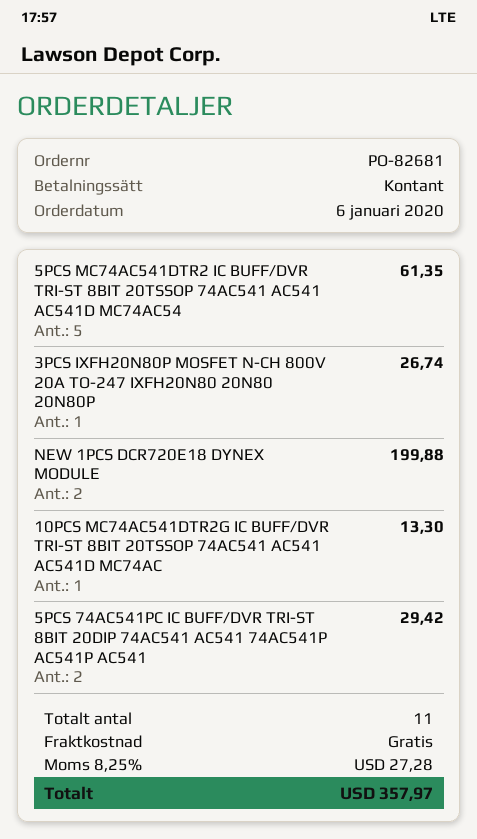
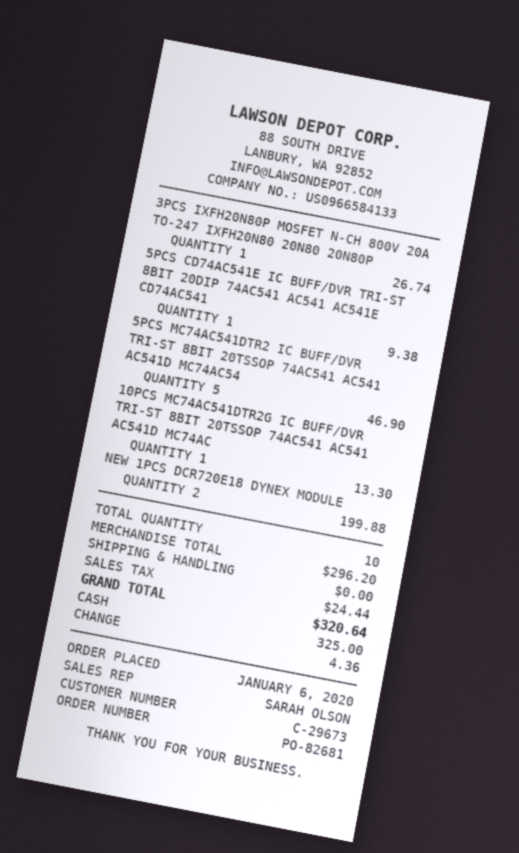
5PCS MC74AC541DTR2 IC BUFF/DVR TRI-ST 8BIT 20TSSOP 74AC541 AC541 AC541D MC74AC54: 5 for 61.35 -> 5 for 46.90
5PCS 74AC541PC IC BUFF/DVR TRI-ST 8BIT 20DIP 74AC541 AC541 74AC541P AC541P AC541: 2 for 29.42 -> none
5PCS CD74AC541E IC BUFF/DVR TRI-ST 8BIT 20DIP 74AC541 AC541 AC541E CD74AC541: none -> 1 for 9.38
total quantity: 11 -> 10
tax: 27.28 -> 24.44
total: 357.97 -> 320.64

